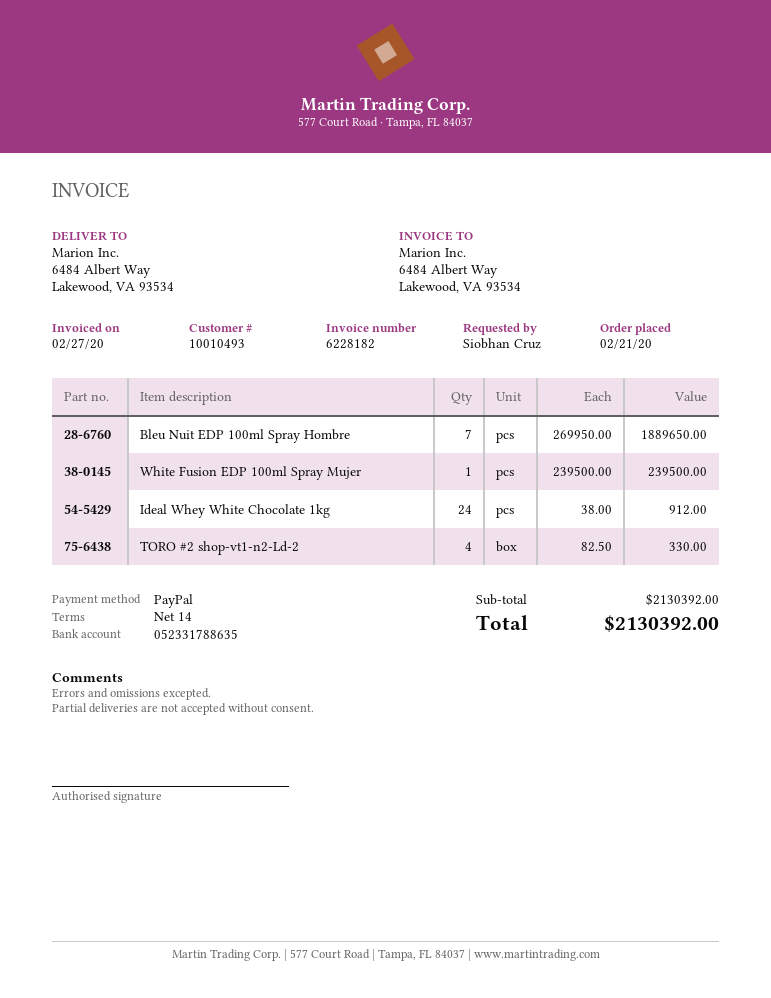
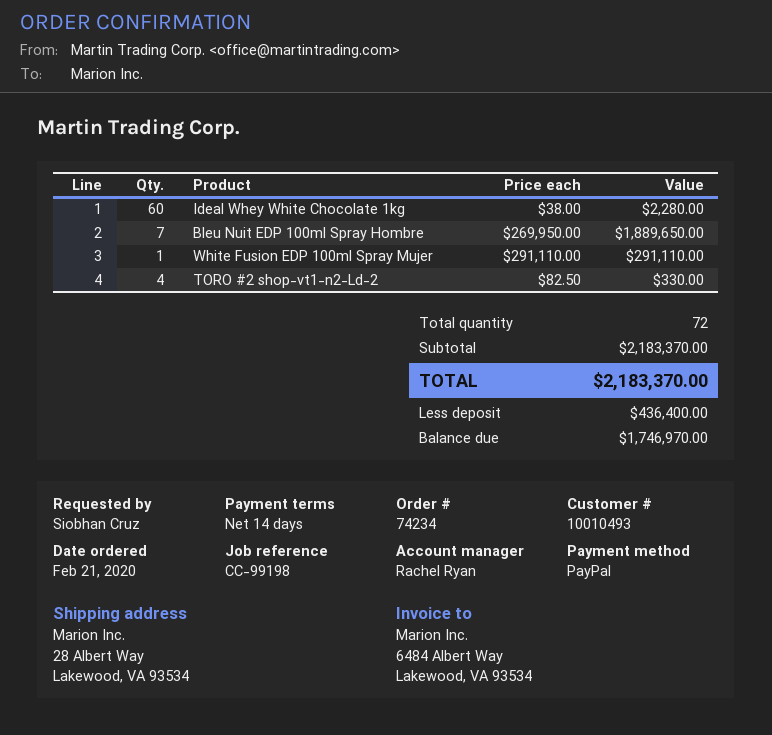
ship to: 6484 Albert Way, Lakewood, VA 93534 -> 28 Albert Way, Lakewood, VA 93534
White Fusion EDP 100ml Spray Mujer: 1 x 239500.00 = 239500.00 -> 1 x 291110.00 = 291110.00
Ideal Whey White Chocolate 1kg: 24 x 38.00 = 912.00 -> 60 x 38.00 = 2280.00
subtotal: 2130392.00 -> 2183370.00
total: 2130392.00 -> 2183370.00

